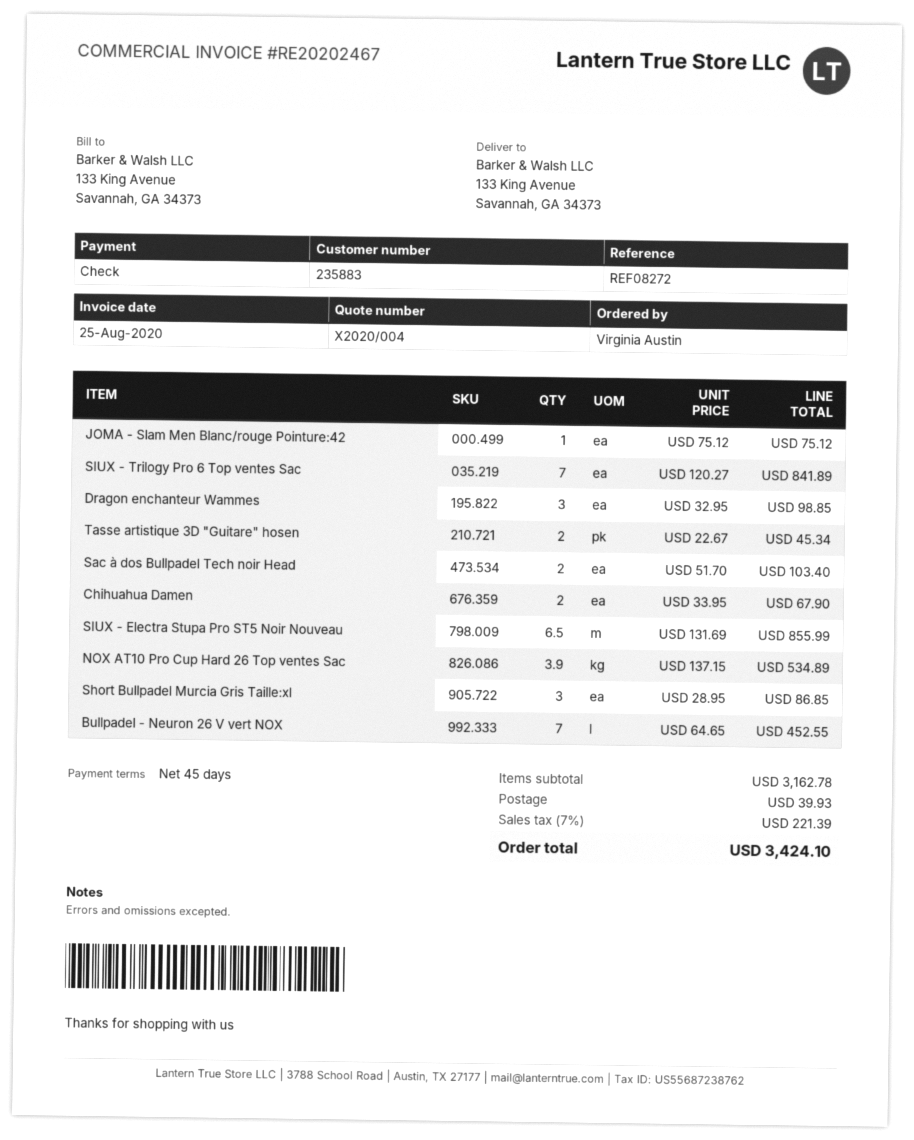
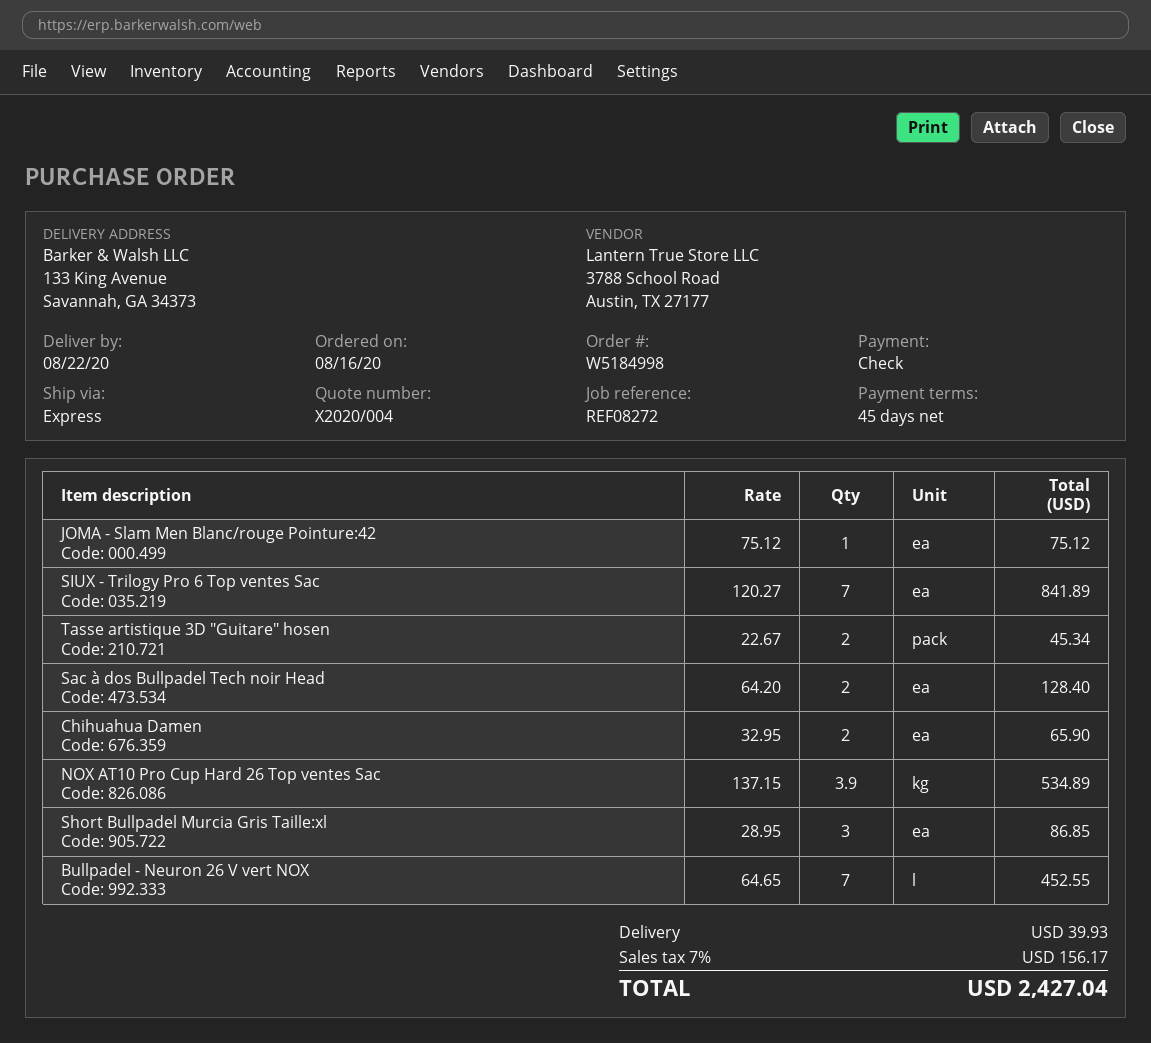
Dragon enchanteur Wammes: 3 x 32.95 = 98.85 -> none
Sac à dos Bullpadel Tech noir Head: 2 x 51.70 = 103.40 -> 2 x 64.20 = 128.40
Chihuahua Damen: 2 x 33.95 = 67.90 -> 2 x 32.95 = 65.90
SIUX - Electra Stupa Pro ST5 Noir Nouveau: 6.5 x 131.69 = 855.99 -> none
tax: 7% = 221.39 -> 7% = 156.17
total: 3424.10 -> 2427.04

